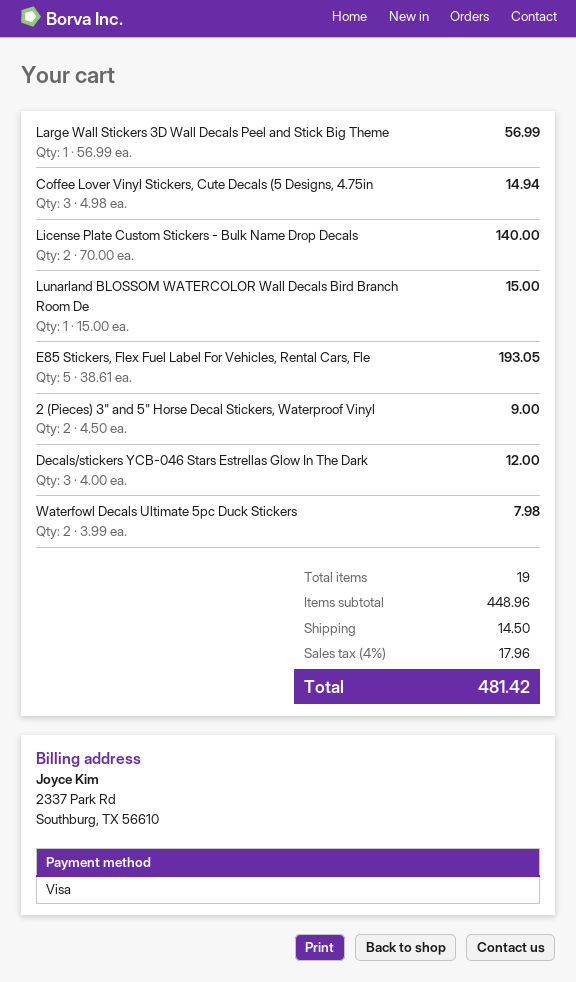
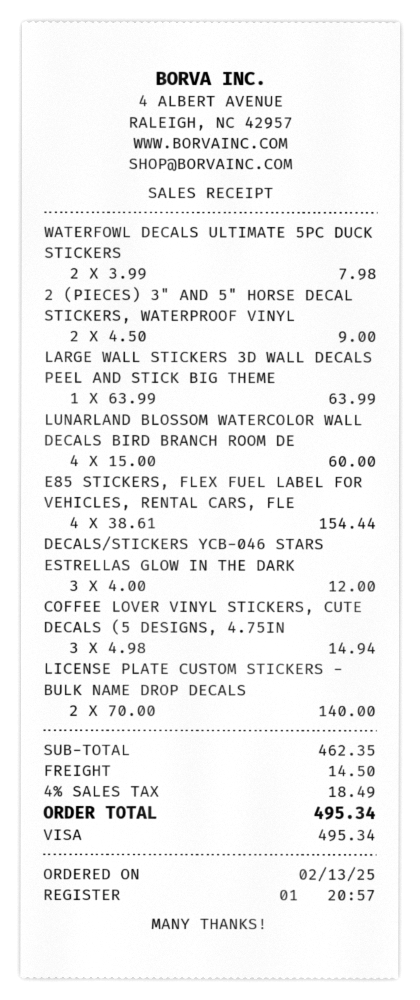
Large Wall Stickers 3D Wall Decals Peel and Stick Big Theme: 1 x 56.99 = 56.99 -> 1 x 63.99 = 63.99
Lunarland BLOSSOM WATERCOLOR Wall Decals Bird Branch Room De: 1 x 15.00 = 15.00 -> 4 x 15.00 = 60.00
E85 Stickers, Flex Fuel Label For Vehicles, Rental Cars, Fle: 5 x 38.61 = 193.05 -> 4 x 38.61 = 154.44
subtotal: 448.96 -> 462.35
tax: 4% = 17.96 -> 4% = 18.49
total: 481.42 -> 495.34

